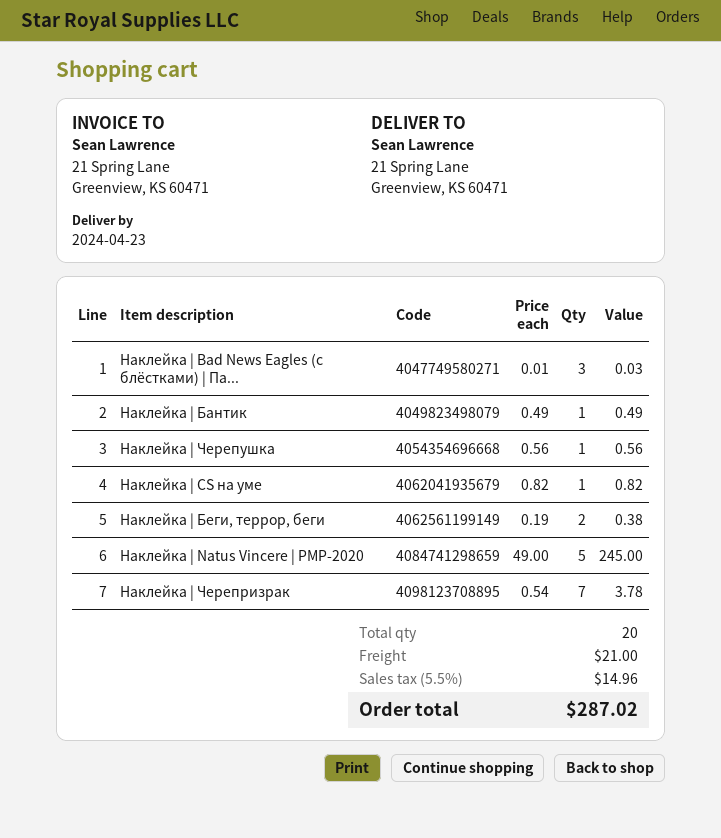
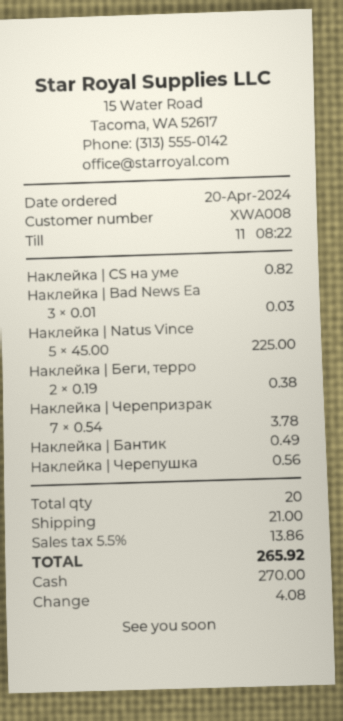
Наклейка | Natus Vincere | РМР-2020: 5 x 49.00 = 245.00 -> 5 x 45.00 = 225.00
tax: 5.5% = 14.96 -> 5.5% = 13.86
total: 287.02 -> 265.92

